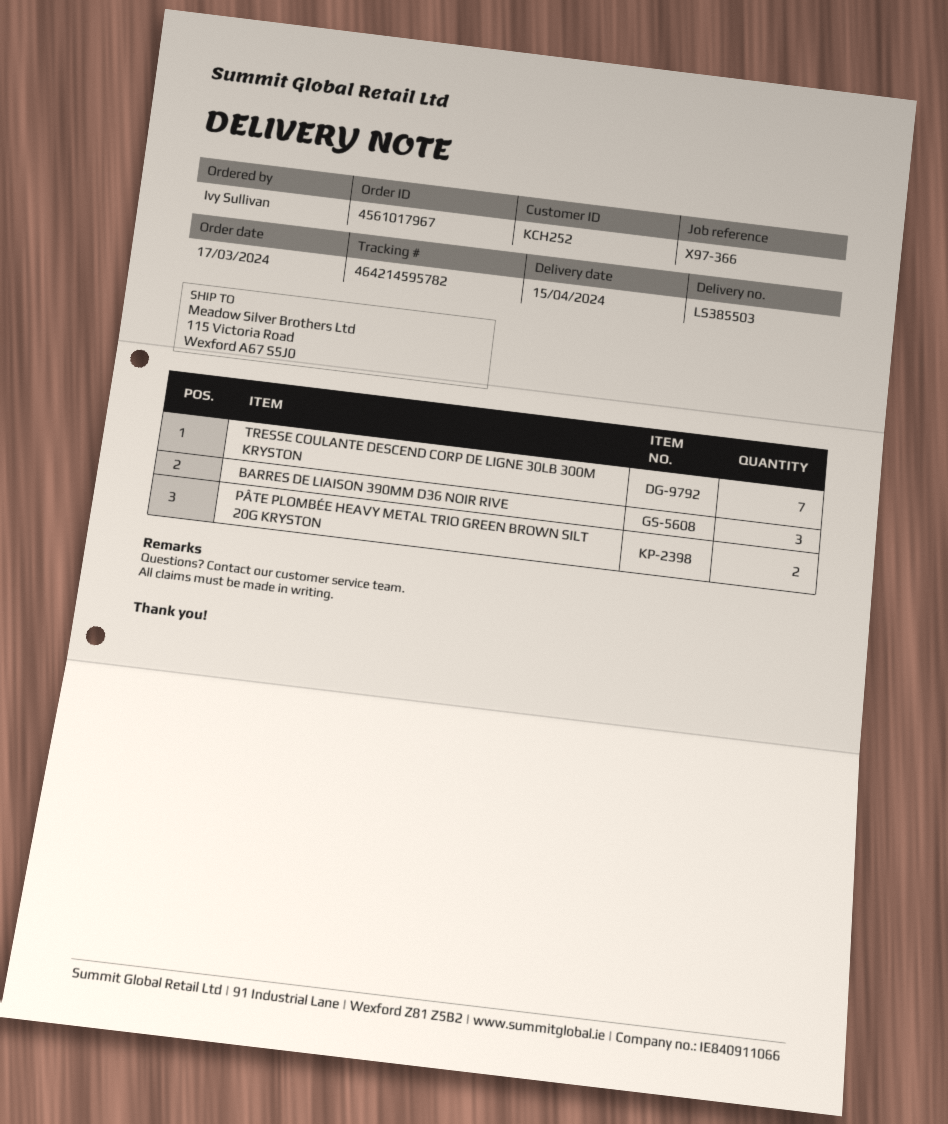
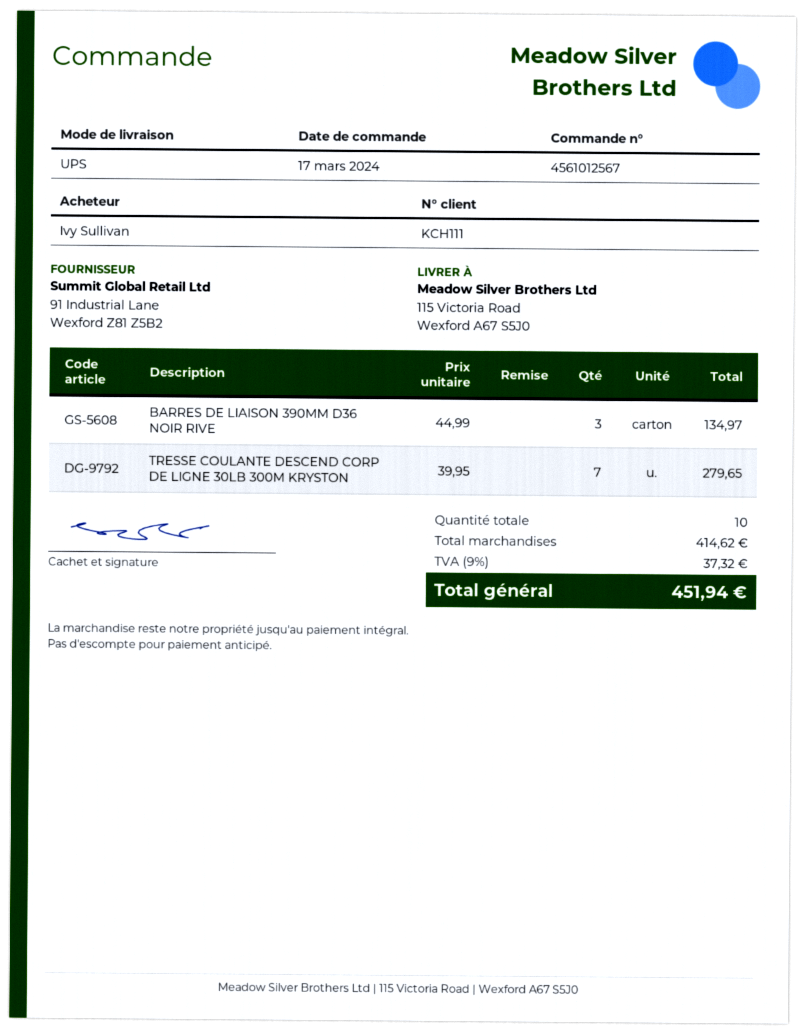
order number: 4561017967 -> 4561012567
customer number: KCH252 -> KCH111
PÂTE PLOMBÉE HEAVY METAL TRIO GREEN BROWN SILT 20G KRYSTON: 2 -> none

